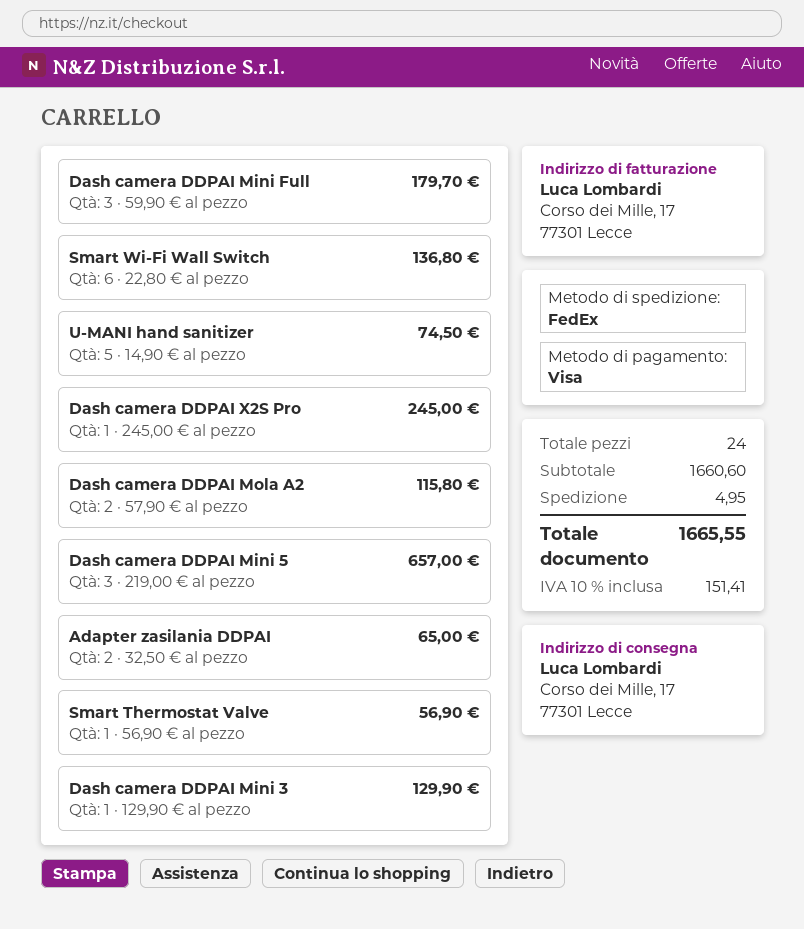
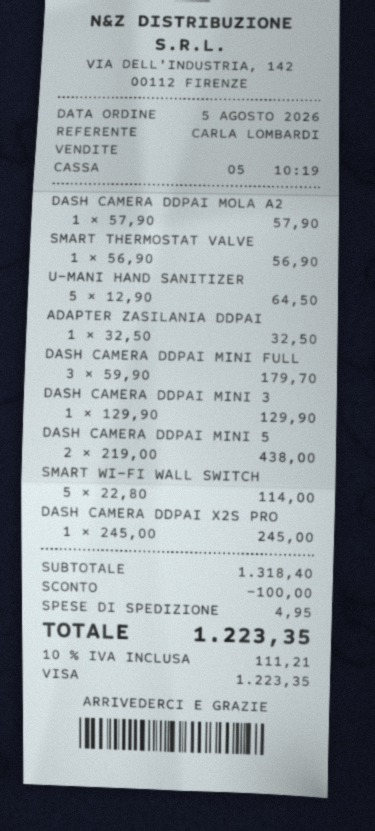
Smart Wi-Fi Wall Switch: 6 x 22.80 = 136.80 -> 5 x 22.80 = 114.00
U-MANI hand sanitizer: 5 x 14.90 = 74.50 -> 5 x 12.90 = 64.50
Dash camera DDPAI Mola A2: 2 x 57.90 = 115.80 -> 1 x 57.90 = 57.90
Dash camera DDPAI Mini 5: 3 x 219.00 = 657.00 -> 2 x 219.00 = 438.00
Adapter zasilania DDPAI: 2 x 32.50 = 65.00 -> 1 x 32.50 = 32.50
subtotal: 1660.60 -> 1318.40
discount: none -> 100.00
tax: 10% = 151.41 -> 10% = 111.21
total: 1665.55 -> 1223.35

